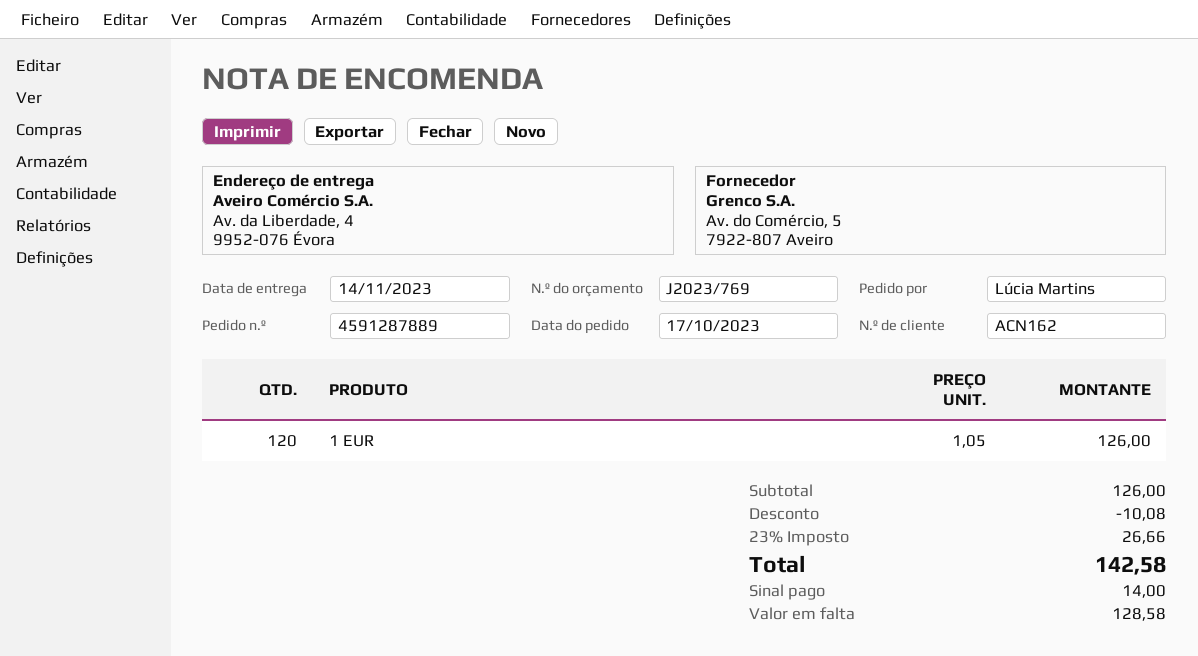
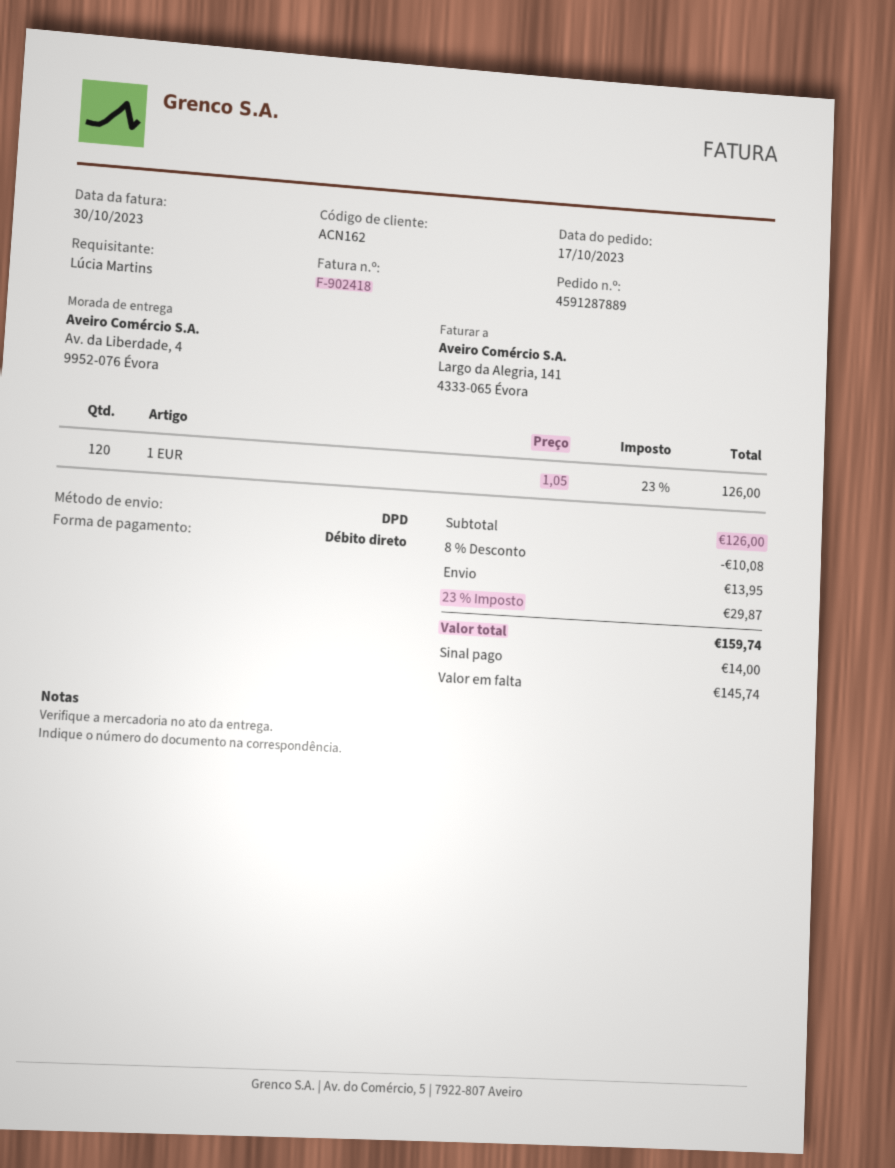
shipping: none -> 13.95
tax: 23% = 26.66 -> 23% = 29.87
total: 142.58 -> 159.74
balance: 128.58 -> 145.74

